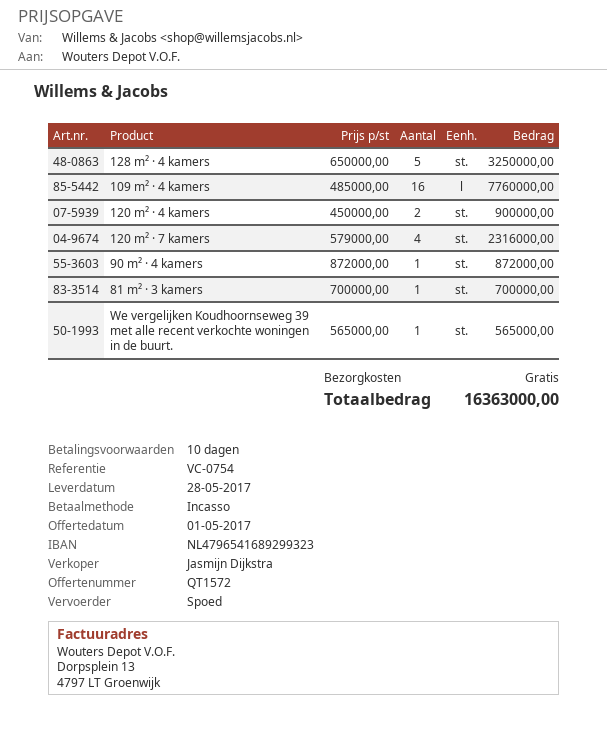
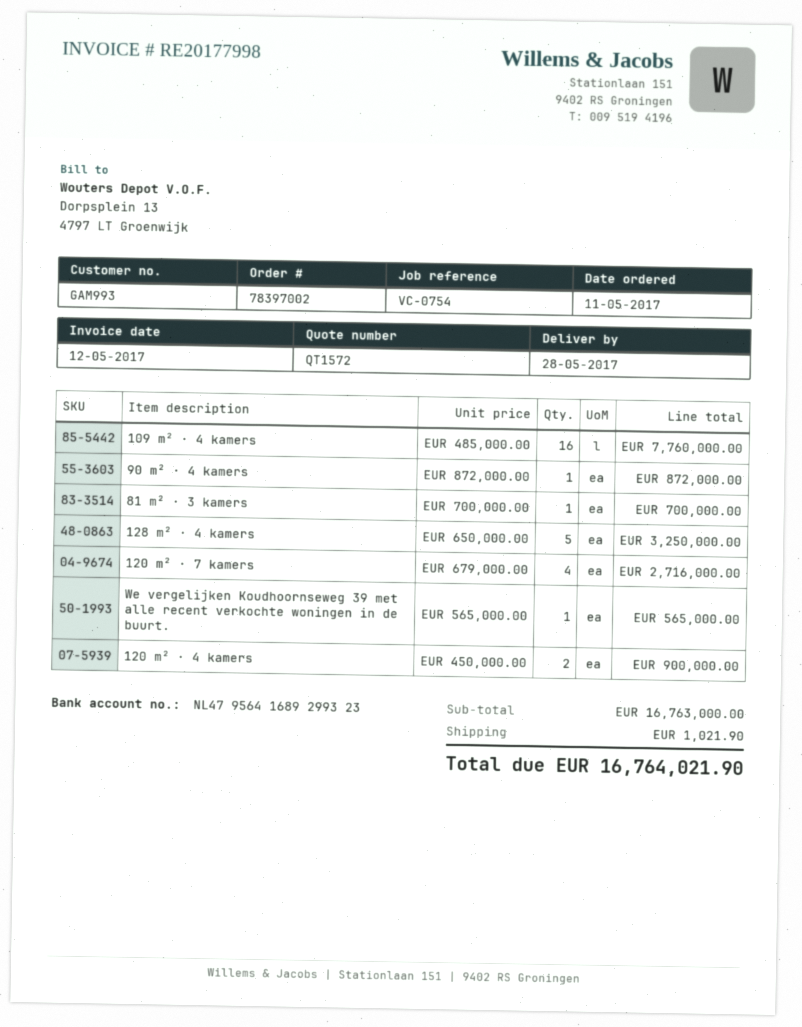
bank account: NL4796541689299323 -> NL4795641689299323
120 m² · 7 kamers: 4 x 579000.00 = 2316000.00 -> 4 x 679000.00 = 2716000.00
shipping: 0.00 -> 1021.90
total: 16363000.00 -> 16764021.90

